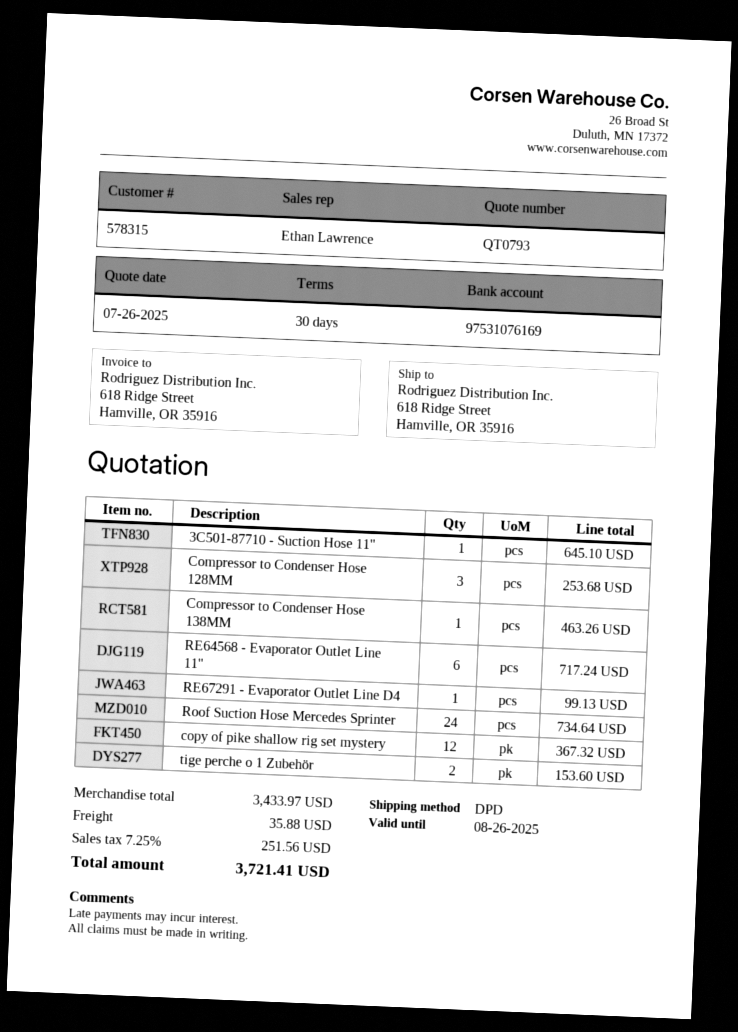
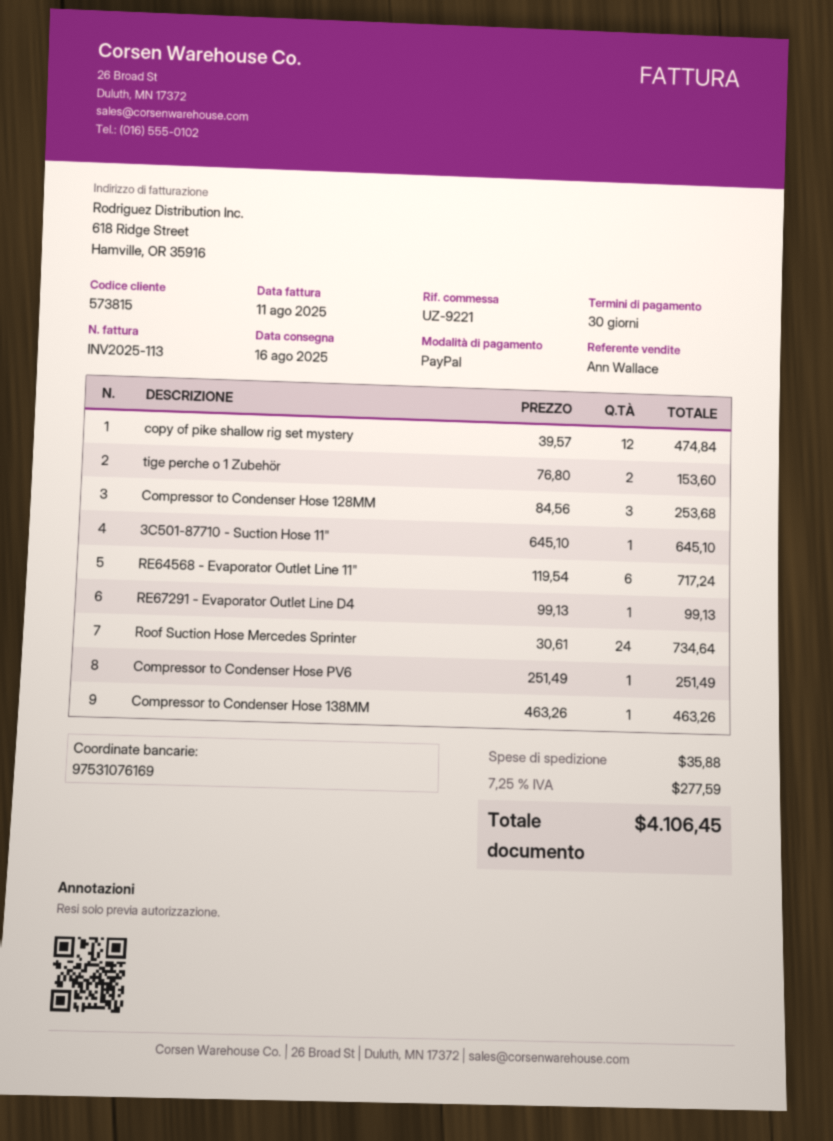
customer number: 578315 -> 573815
sales rep: Ethan Lawrence -> Ann Wallace
copy of pike shallow rig set mystery: 12 for 367.32 -> 12 for 474.84
Compressor to Condenser Hose PV6: none -> 1 for 251.49
tax: 7.25% = 251.56 -> 7.25% = 277.59
total: 3721.41 -> 4106.45

